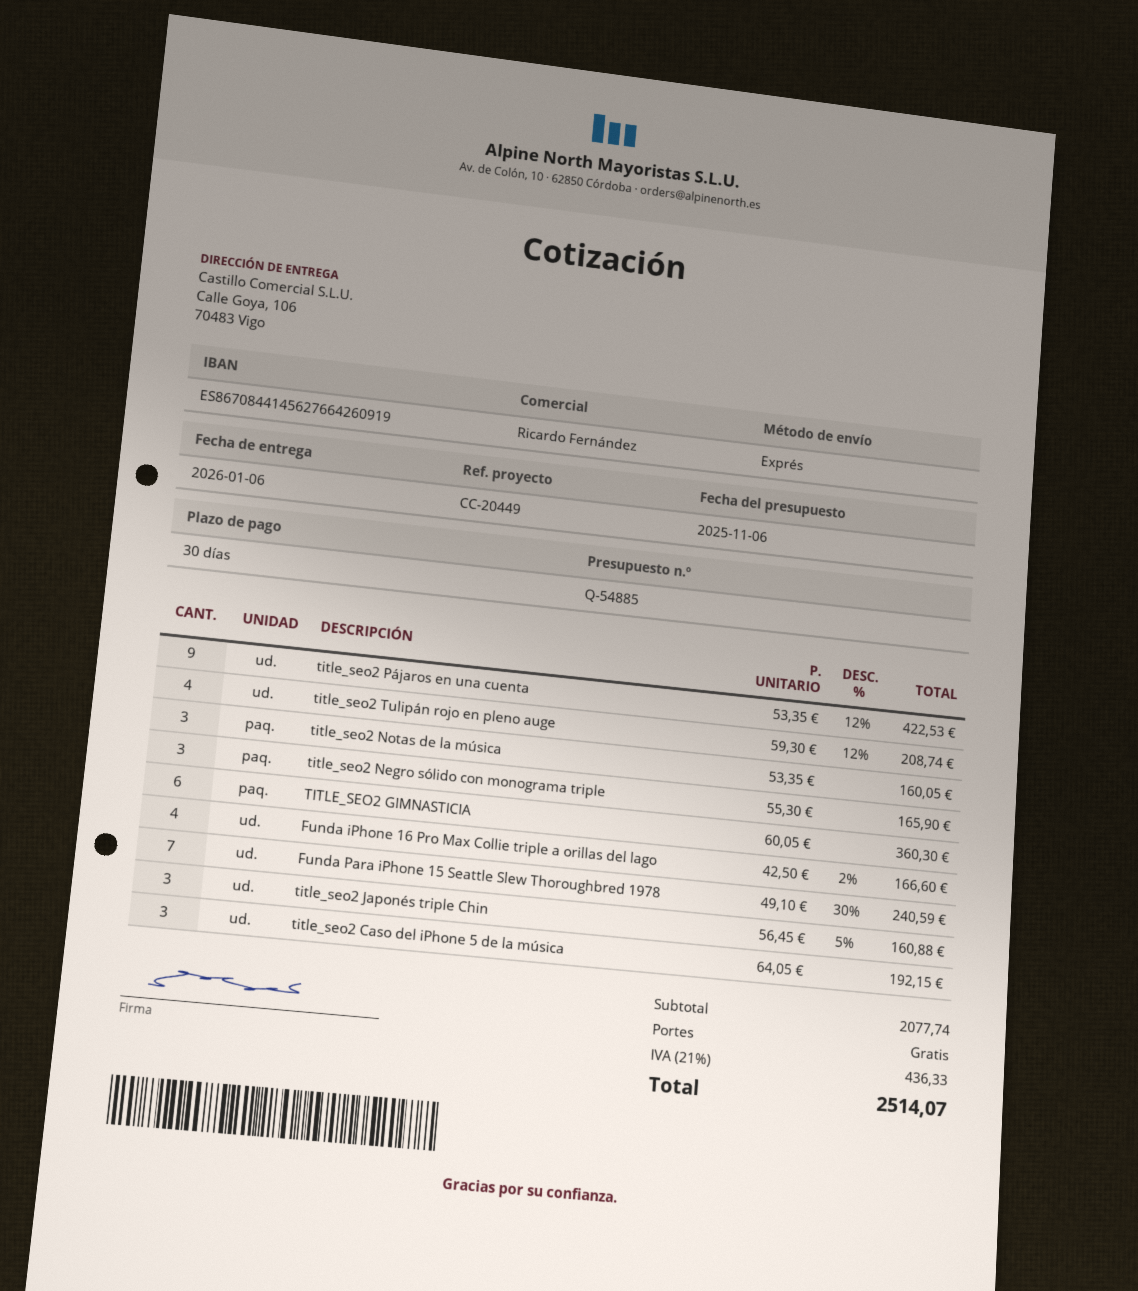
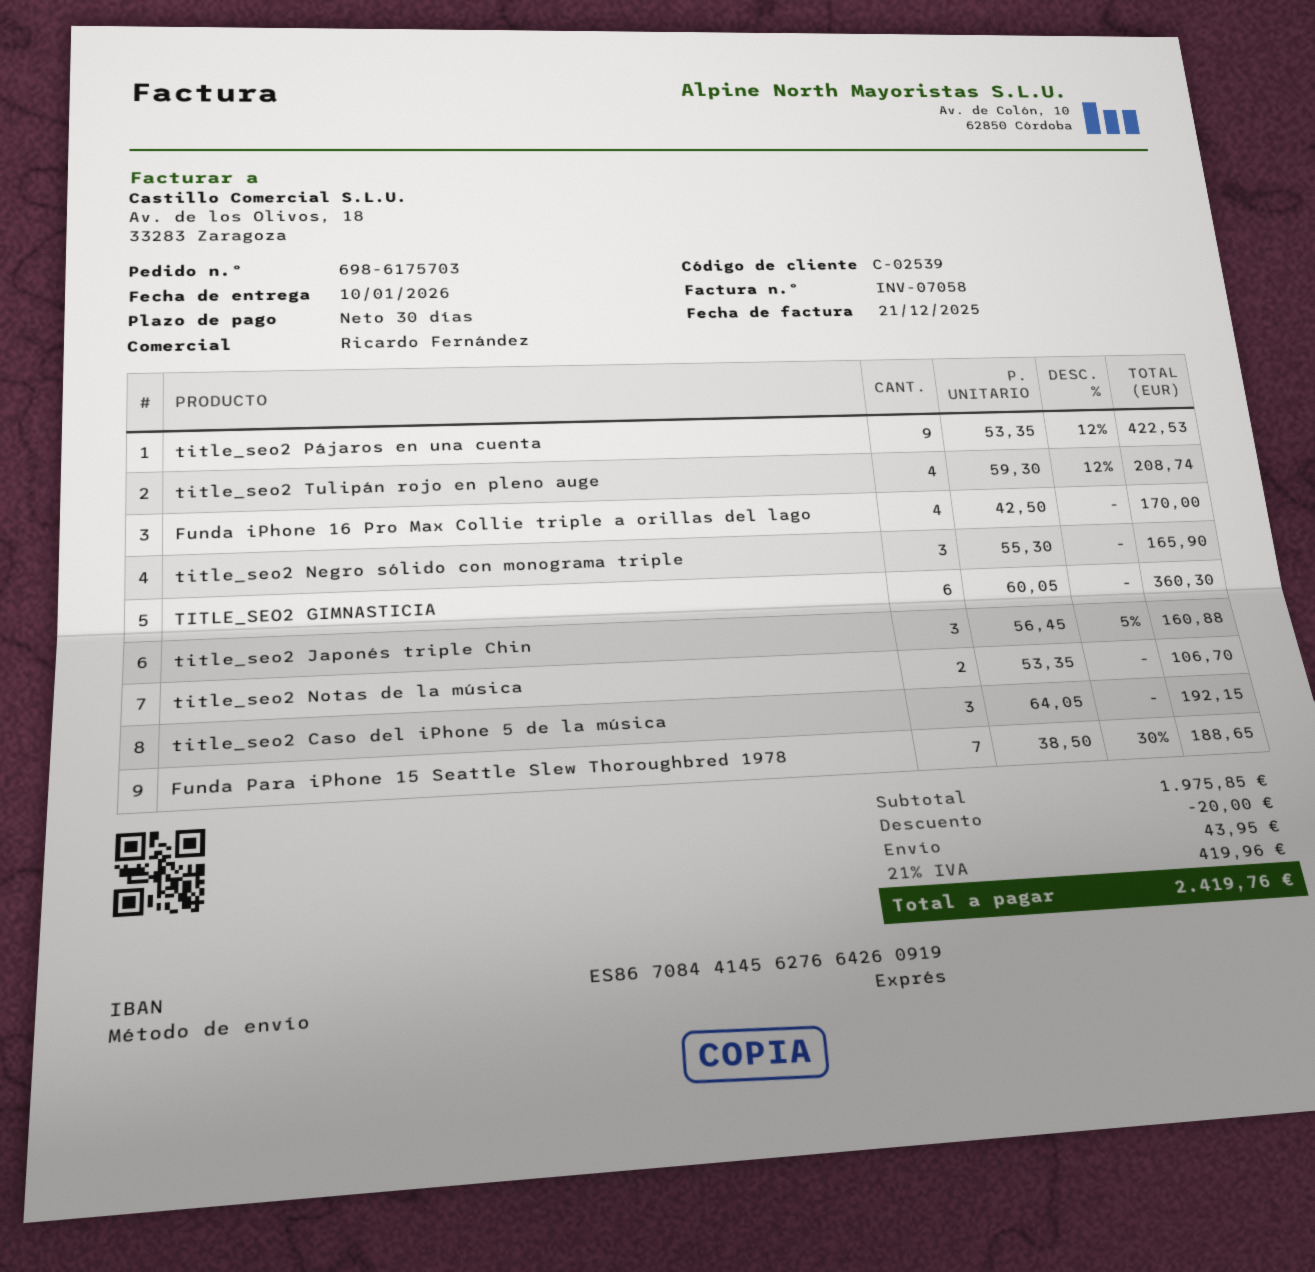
delivery date: 2026-01-06 -> 2026-01-10
title_seo2 Notas de la música: 3 x 53.35 = 160.05 -> 2 x 53.35 = 106.70
Funda iPhone 16 Pro Max Collie triple a orillas del lago: 4 x 42.50 - 2% = 166.60 -> 4 x 42.50 = 170.00
Funda Para iPhone 15 Seattle Slew Thoroughbred 1978: 7 x 49.10 - 30% = 240.59 -> 7 x 38.50 - 30% = 188.65
subtotal: 2077.74 -> 1975.85
discount: none -> 20.00
shipping: 0.00 -> 43.95
tax: 21% = 436.33 -> 21% = 419.96
total: 2514.07 -> 2419.76

